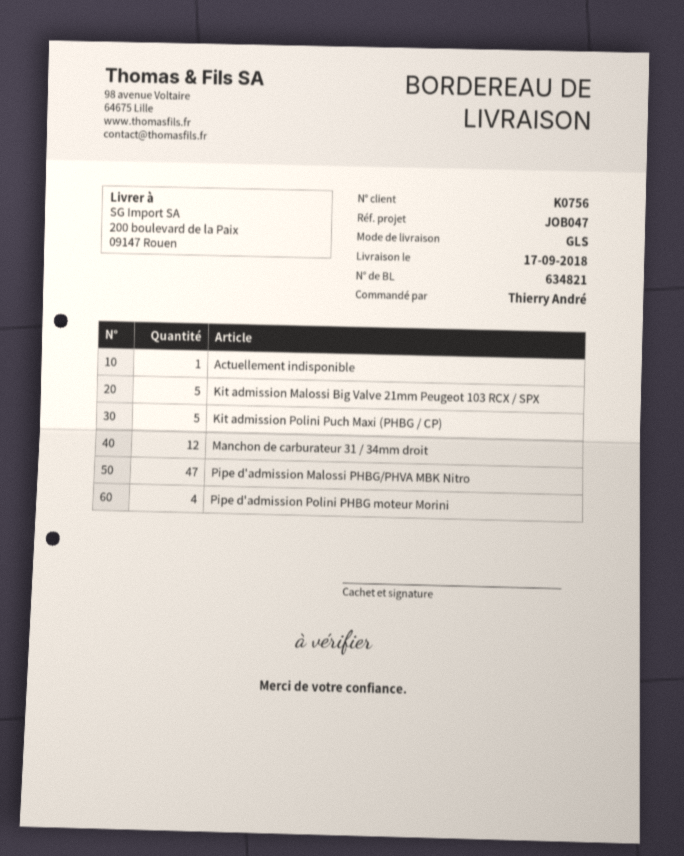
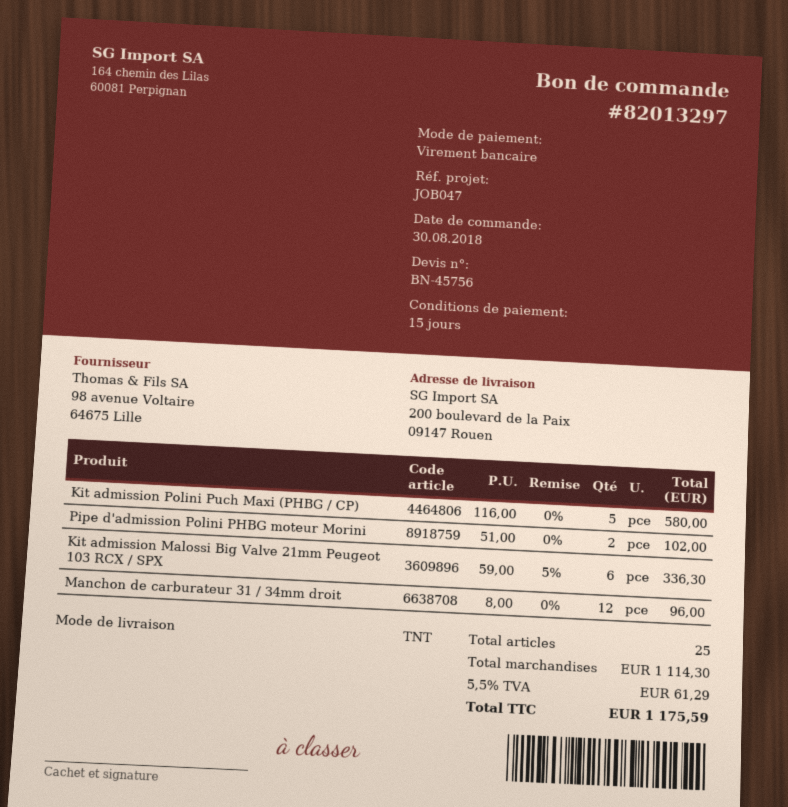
shipping method: GLS -> TNT
Actuellement indisponible: 1 -> none
Kit admission Malossi Big Valve 21mm Peugeot 103 RCX / SPX: 5 -> 6
Pipe d'admission Malossi PHBG/PHVA MBK Nitro: 47 -> none
Pipe d'admission Polini PHBG moteur Morini: 4 -> 2

